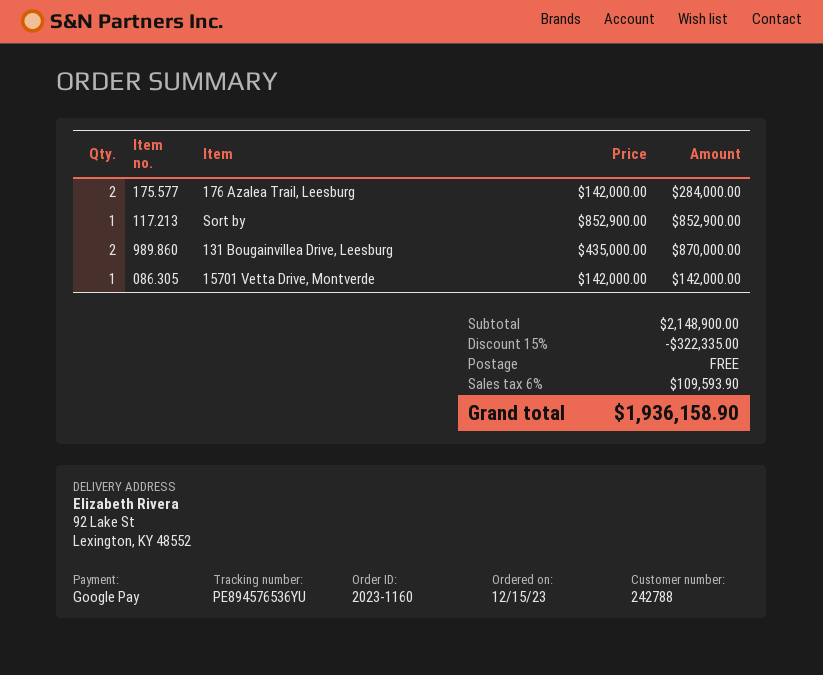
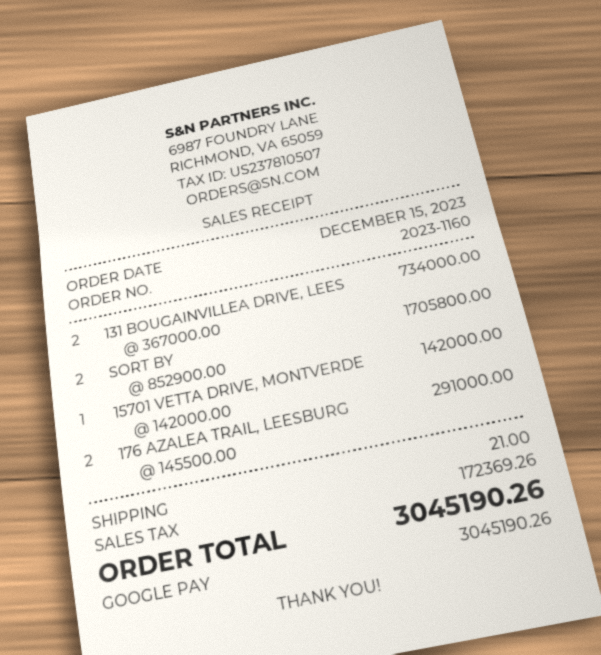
176 Azalea Trail, Leesburg: 2 x 142000.00 = 284000.00 -> 2 x 145500.00 = 291000.00
Sort by: 1 x 852900.00 = 852900.00 -> 2 x 852900.00 = 1705800.00
131 Bougainvillea Drive, Leesburg: 2 x 435000.00 = 870000.00 -> 2 x 367000.00 = 734000.00
discount: 15% = 322335.00 -> none
shipping: 0.00 -> 21.00
tax: 109593.90 -> 172369.26
total: 1936158.90 -> 3045190.26

